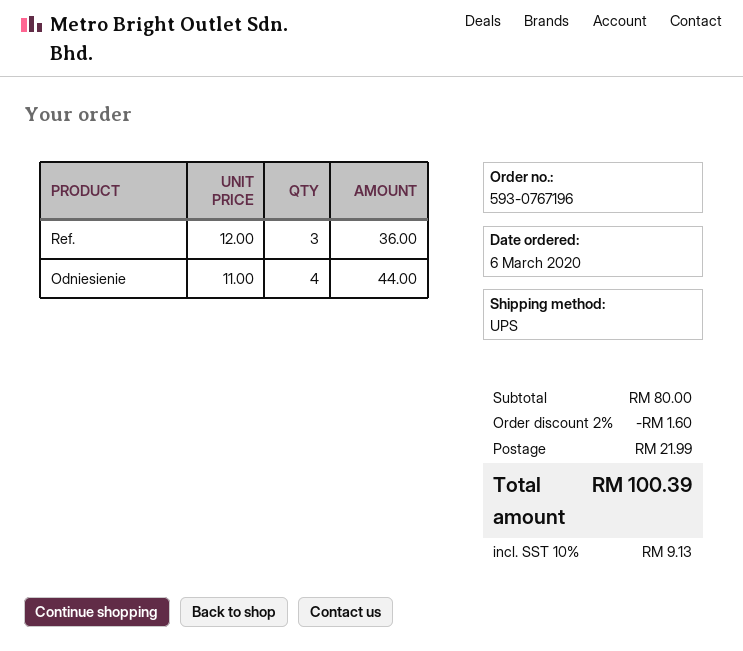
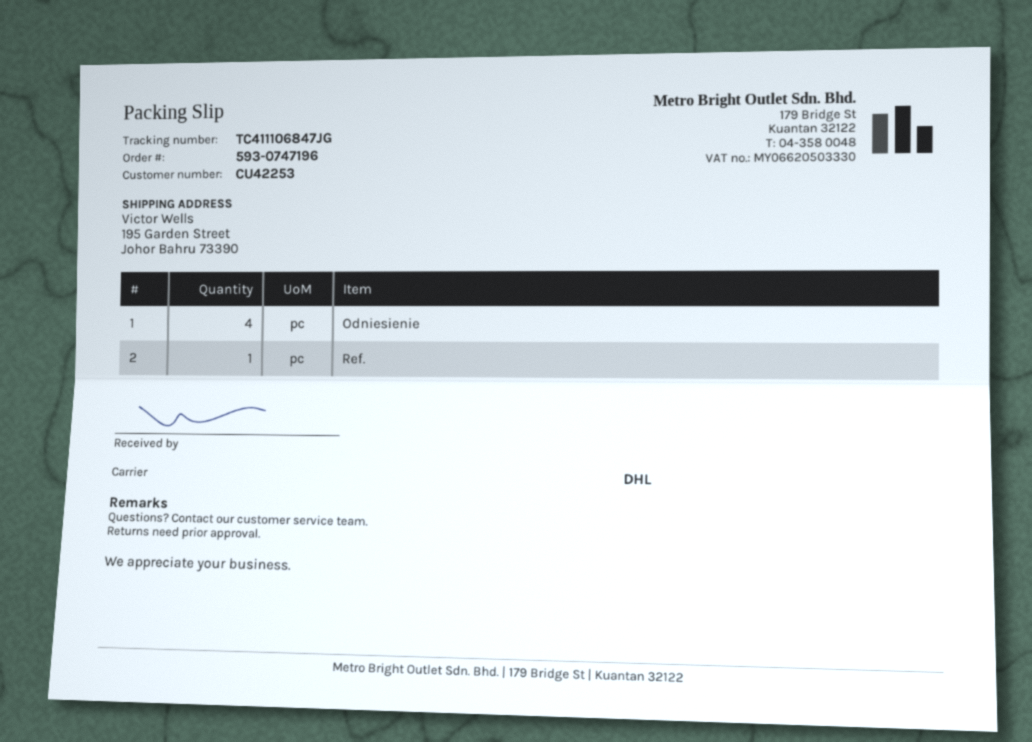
order number: 593-0767196 -> 593-0747196
shipping method: UPS -> DHL
Ref.: 3 -> 1

